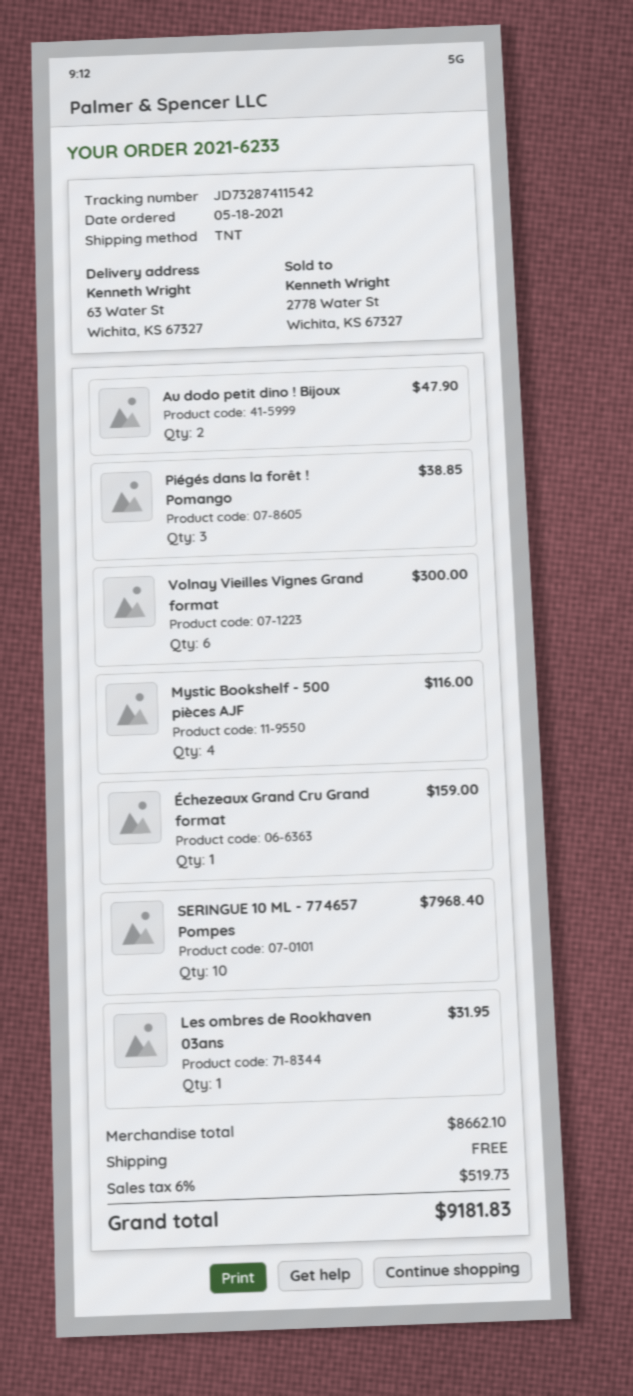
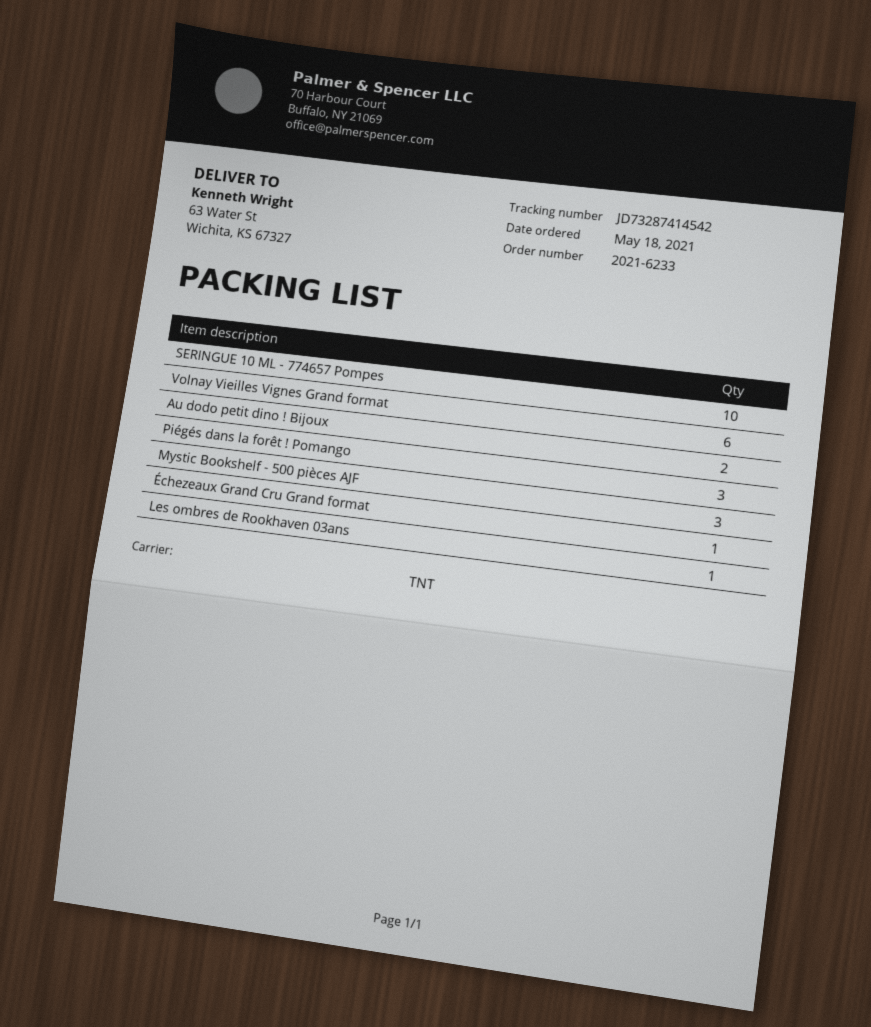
tracking number: JD73287411542 -> JD73287414542
Mystic Bookshelf - 500 pièces AJF: 4 -> 3

